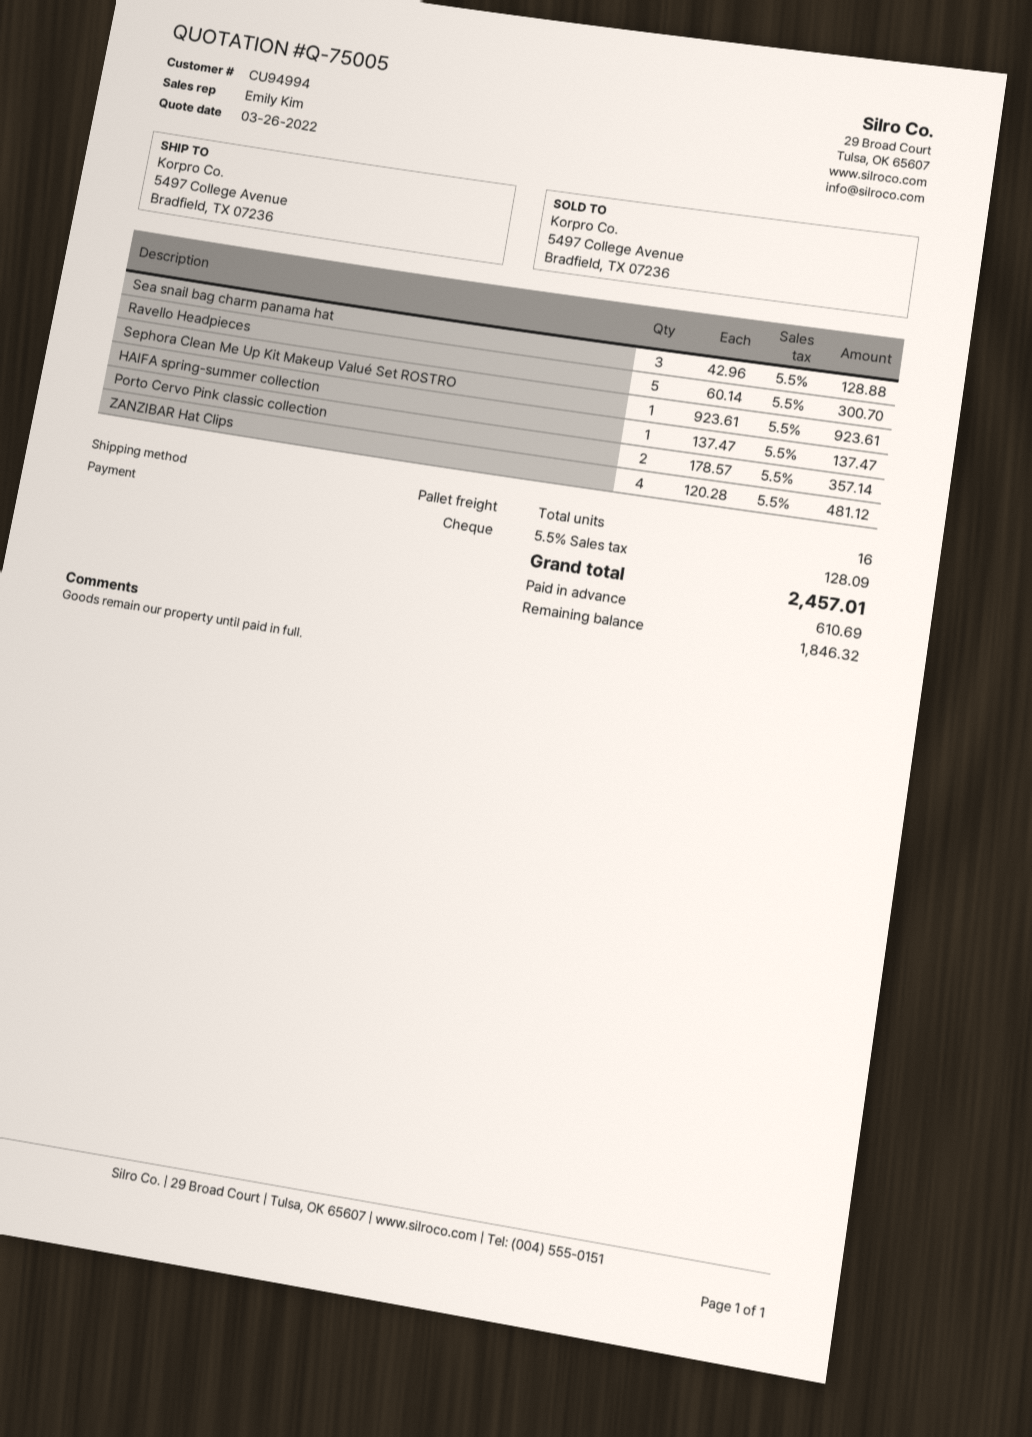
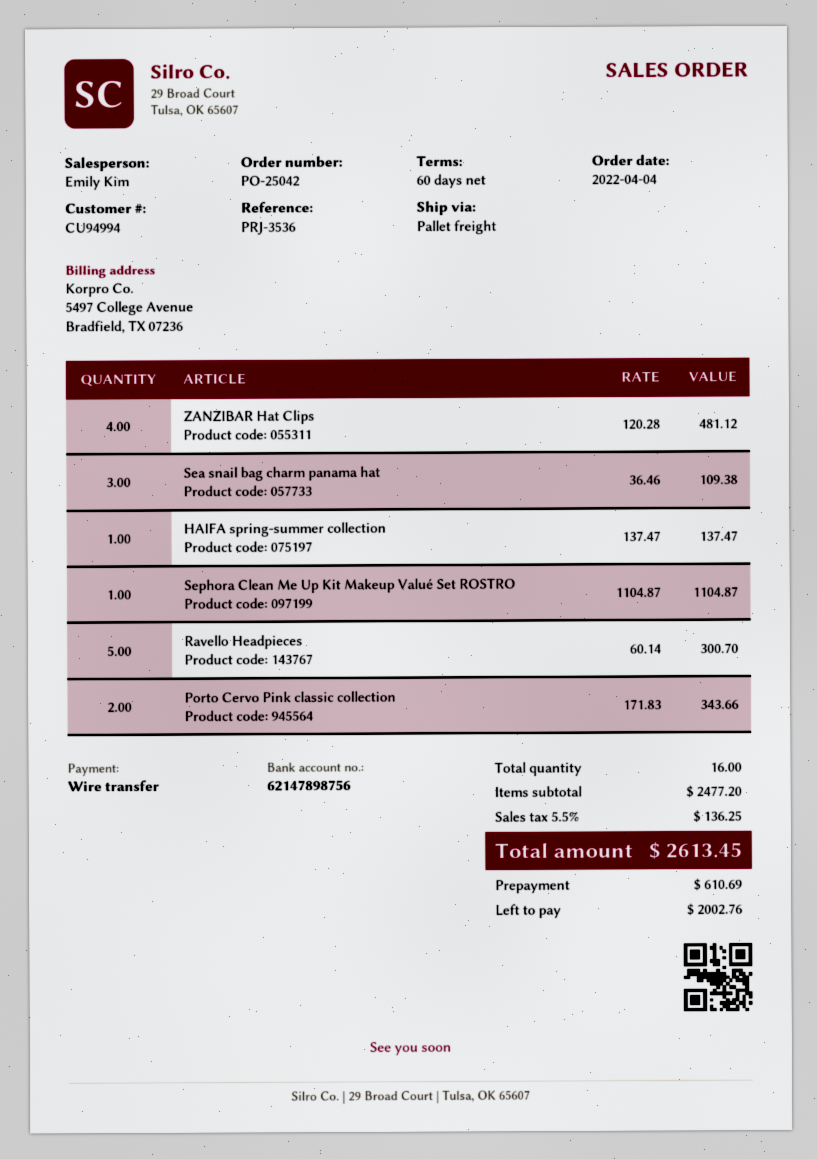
payment method: cheque -> bank transfer
Sea snail bag charm panama hat: 3 x 42.96 = 128.88 -> 3 x 36.46 = 109.38
Sephora Clean Me Up Kit Makeup Valué Set ROSTRO: 1 x 923.61 = 923.61 -> 1 x 1104.87 = 1104.87
Porto Cervo Pink classic collection: 2 x 178.57 = 357.14 -> 2 x 171.83 = 343.66
tax: 5.5% = 128.09 -> 5.5% = 136.25
total: 2457.01 -> 2613.45
balance: 1846.32 -> 2002.76

